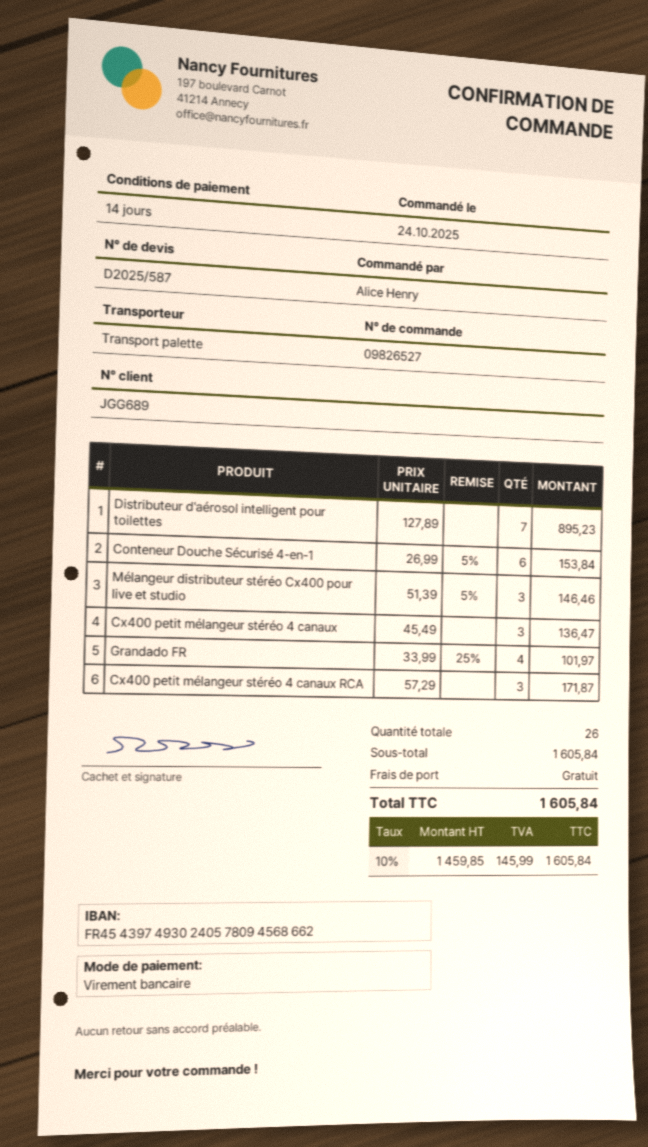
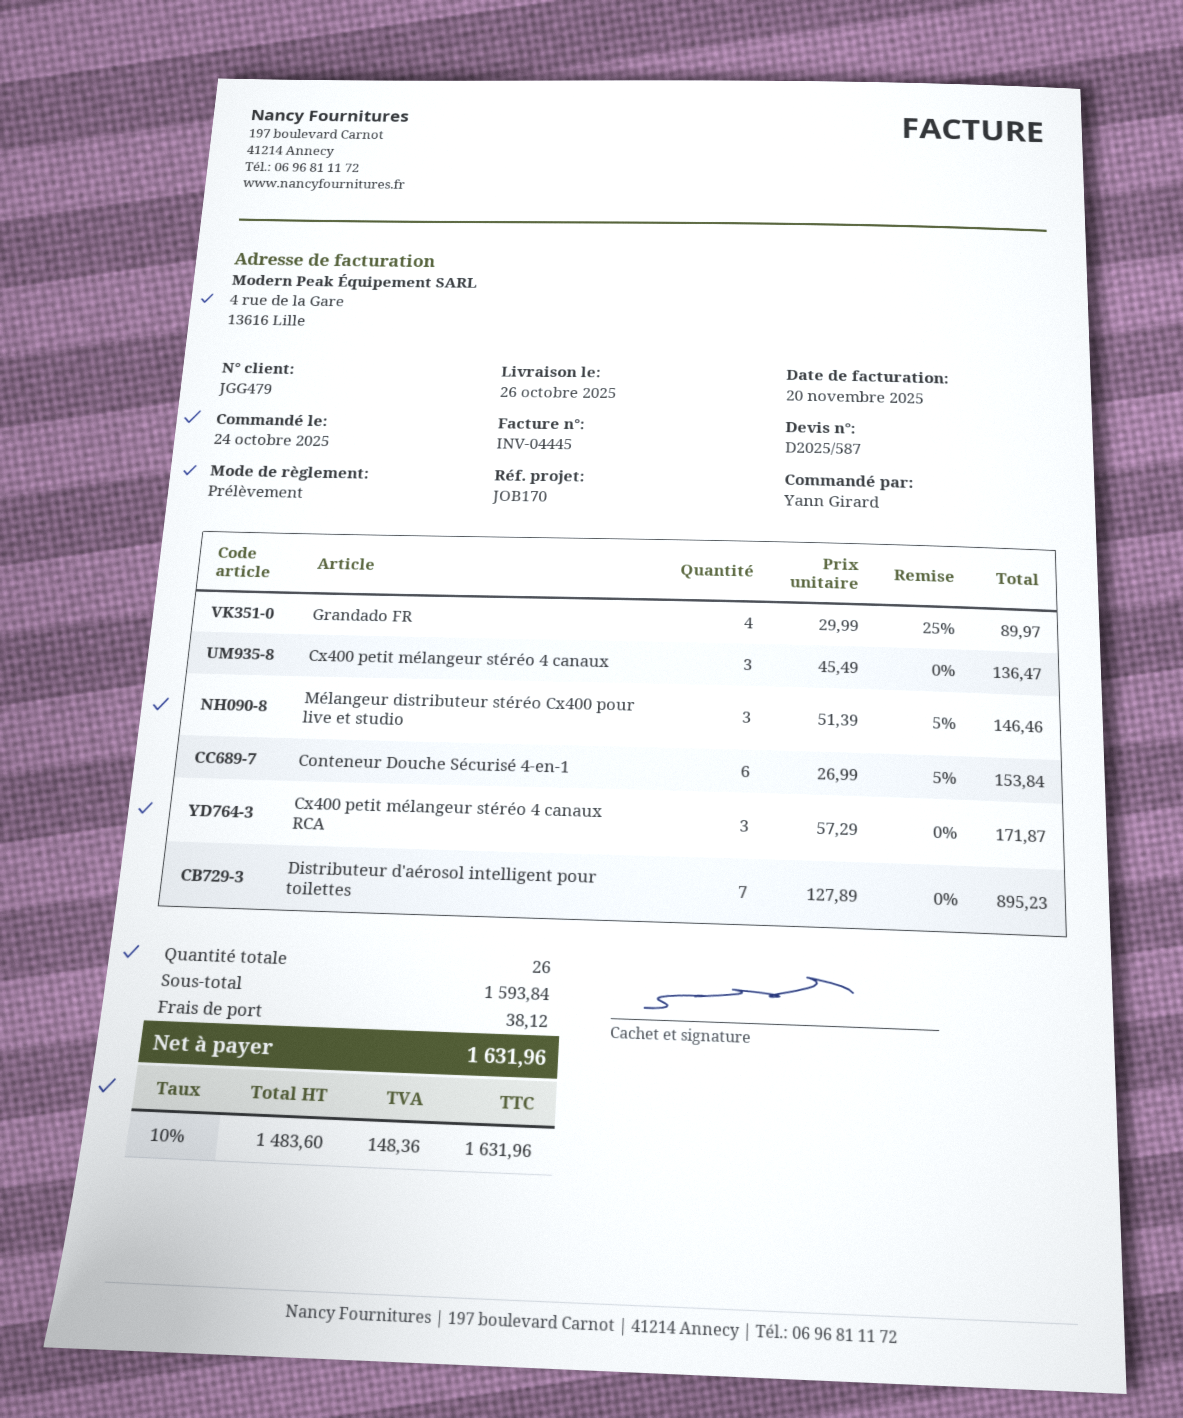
customer number: JGG689 -> JGG479
ordered by: Alice Henry -> Yann Girard
payment method: bank transfer -> direct debit
Grandado FR: 4 x 33.99 - 25% = 101.97 -> 4 x 29.99 - 25% = 89.97
subtotal: 1605.84 -> 1593.84
shipping: 0.00 -> 38.12
net: 1459.85 -> 1483.60
tax: 10% = 145.99 -> 10% = 148.36
total: 1605.84 -> 1631.96

